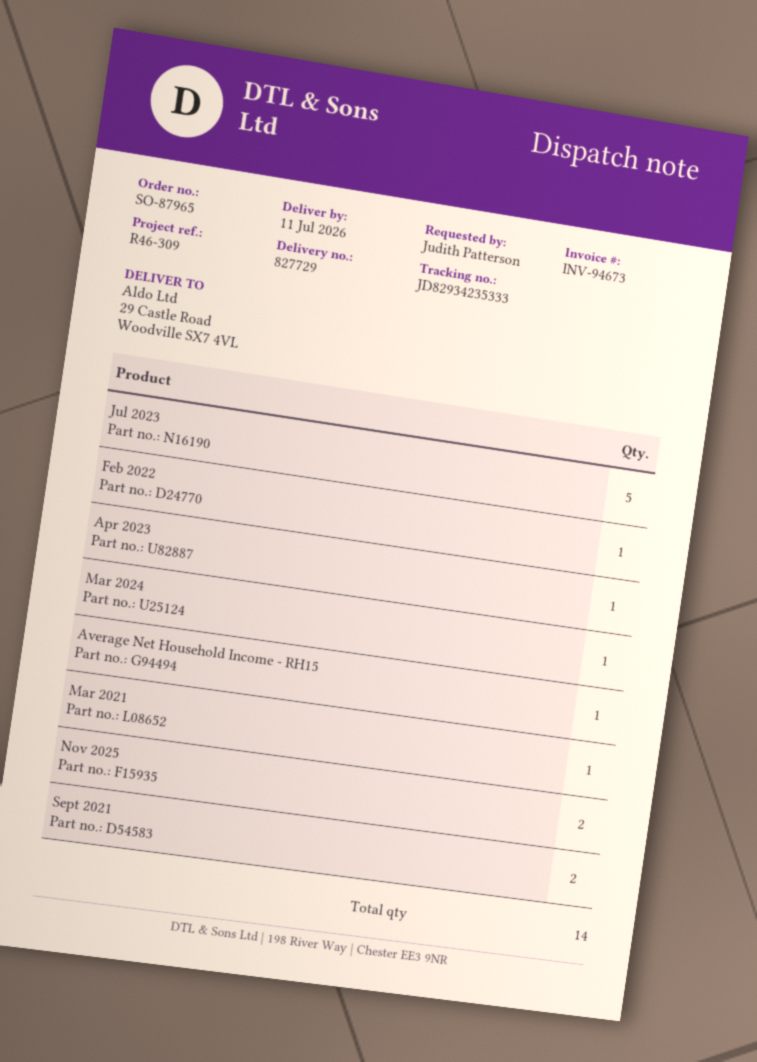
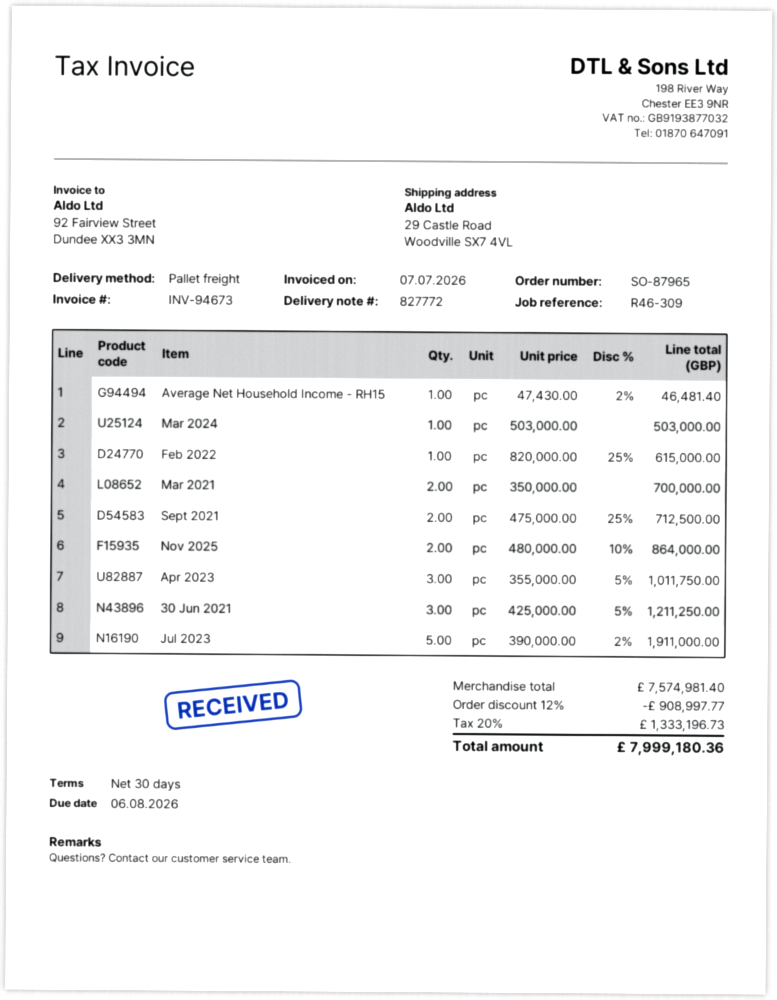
delivery note number: 827729 -> 827772
Apr 2023: 1 -> 3
Mar 2021: 1 -> 2
30 Jun 2021: none -> 3

